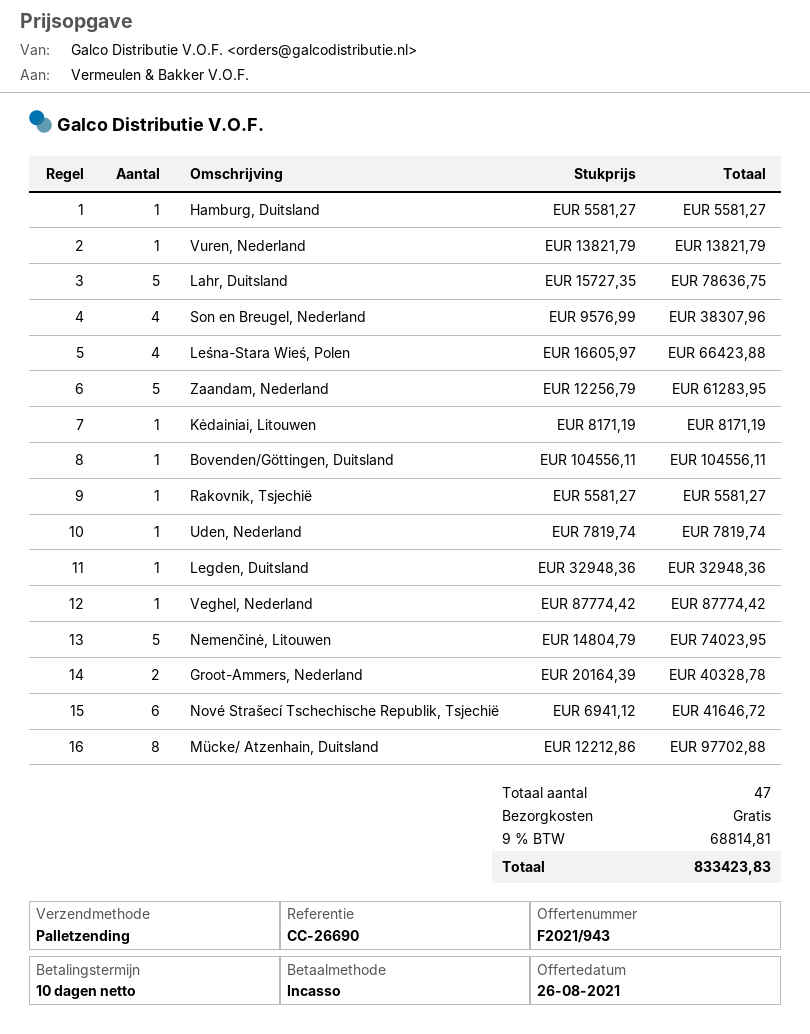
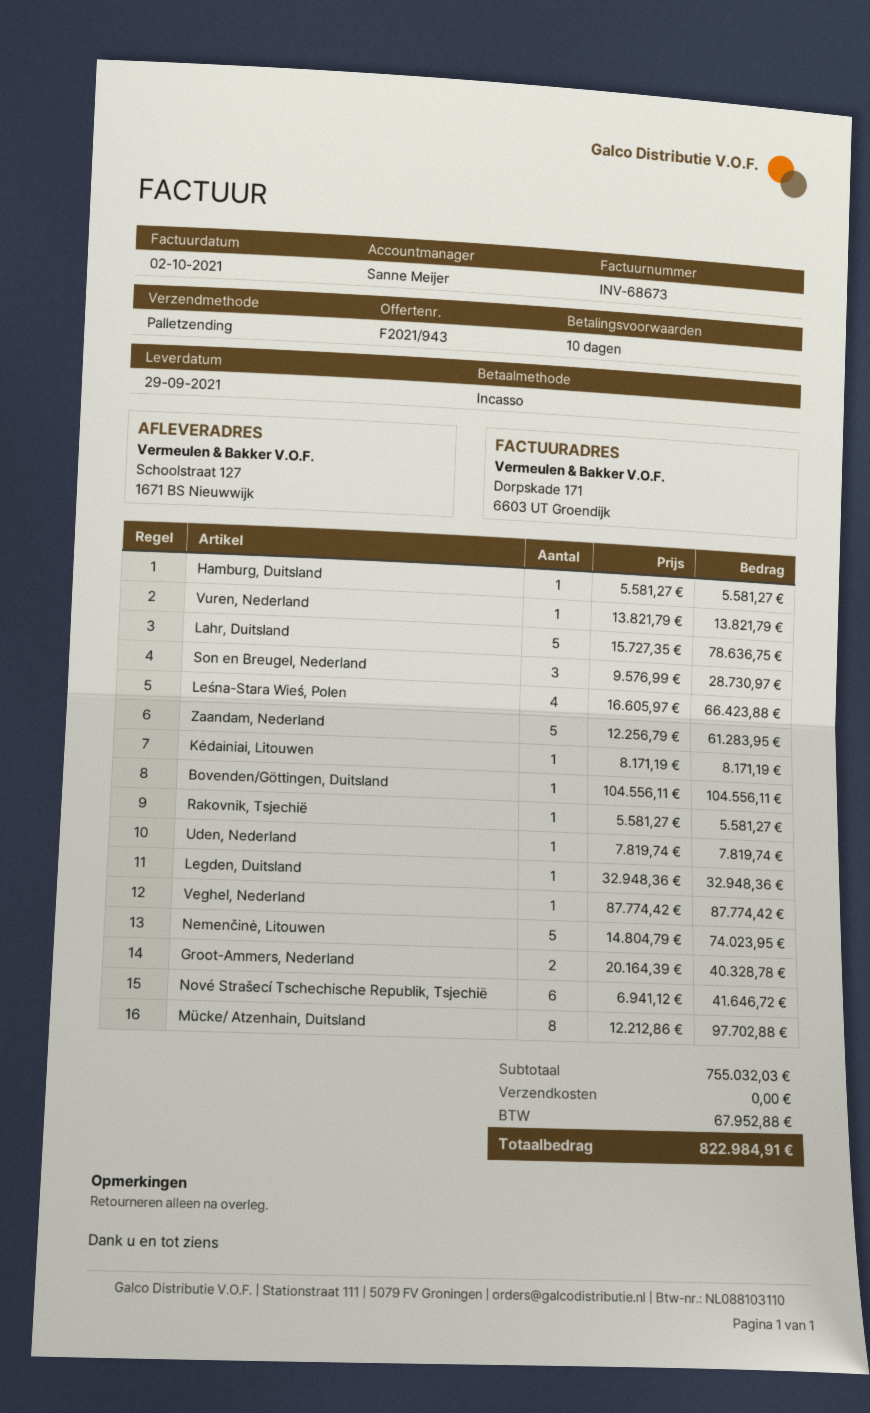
Son en Breugel, Nederland: 4 x 9576.99 = 38307.96 -> 3 x 9576.99 = 28730.97
tax: 68814.81 -> 67952.88
total: 833423.83 -> 822984.91

